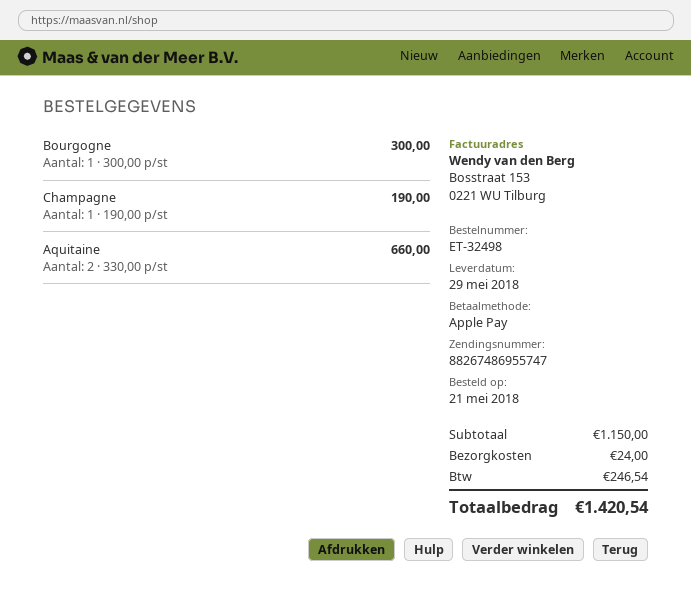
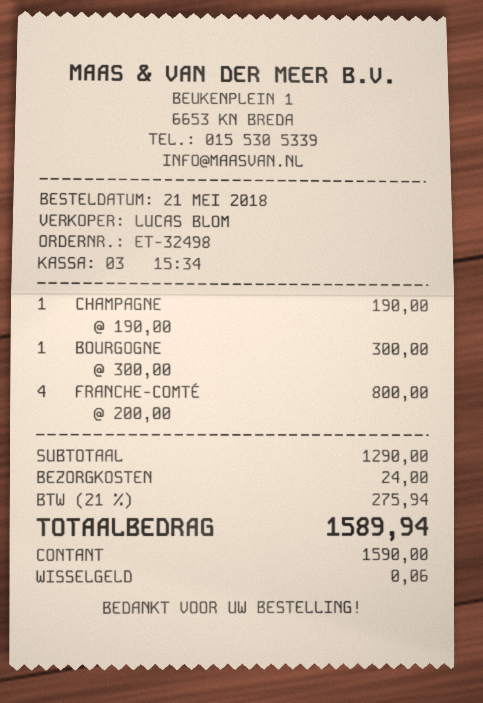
payment method: Apple Pay -> cash
Aquitaine: 2 x 330.00 = 660.00 -> none
FRANCHE-COMTÉ: none -> 4 x 200.00 = 800.00
subtotal: 1150.00 -> 1290.00
tax: 246.54 -> 275.94
total: 1420.54 -> 1589.94

